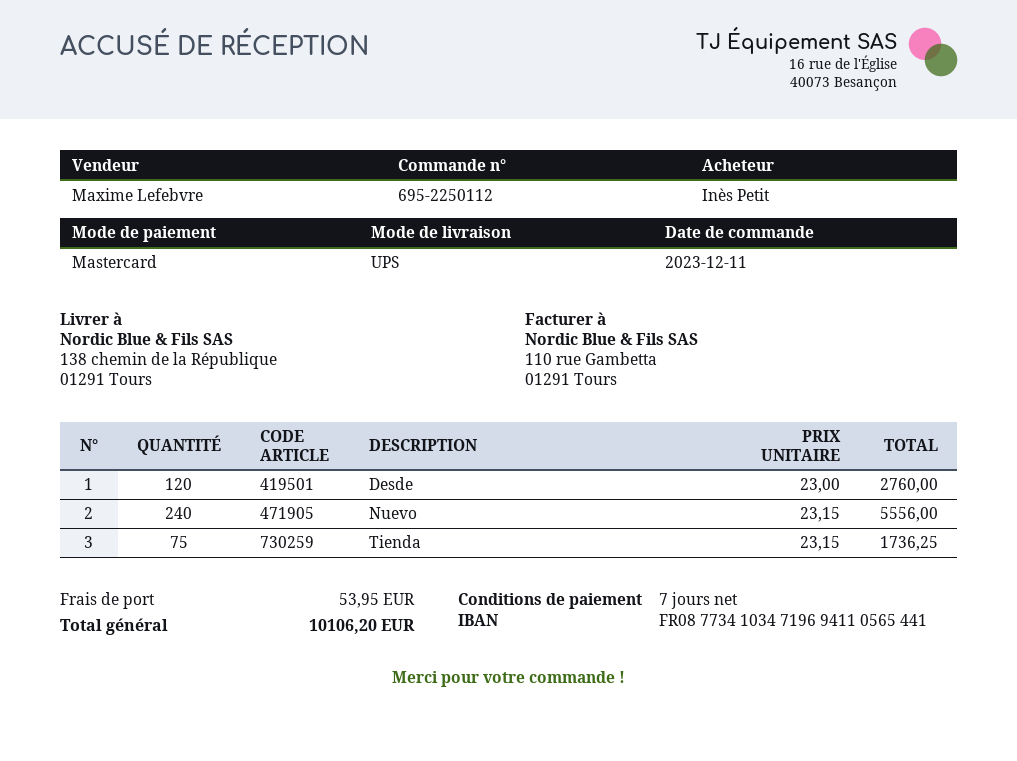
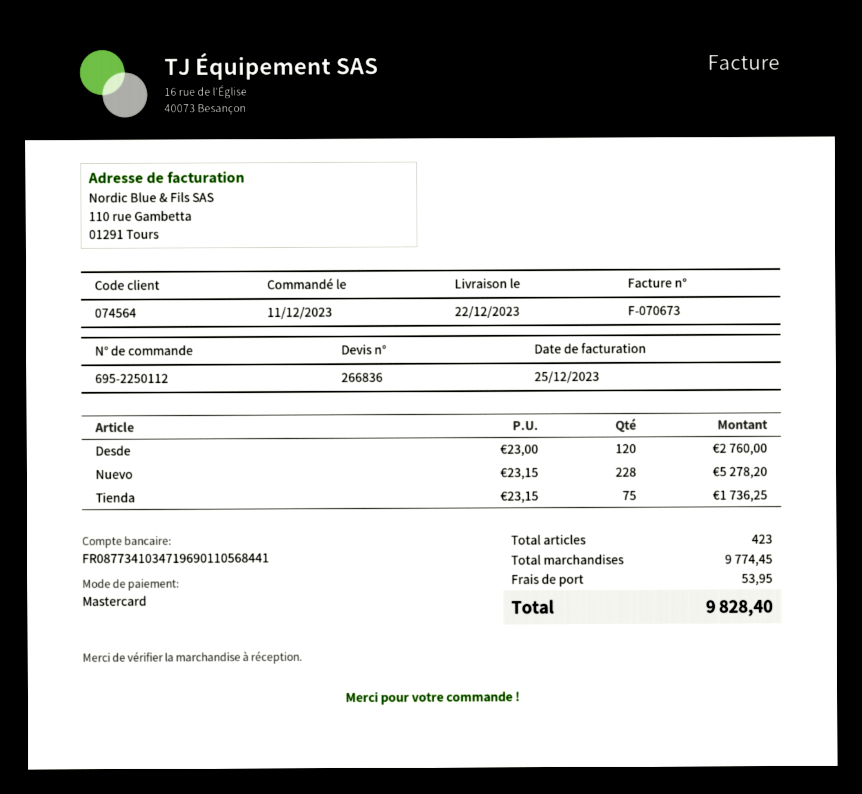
bank account: FR0877341034719694110565441 -> FR0877341034719690110568441
Nuevo: 240 x 23.15 = 5556.00 -> 228 x 23.15 = 5278.20
total: 10106.20 -> 9828.40

